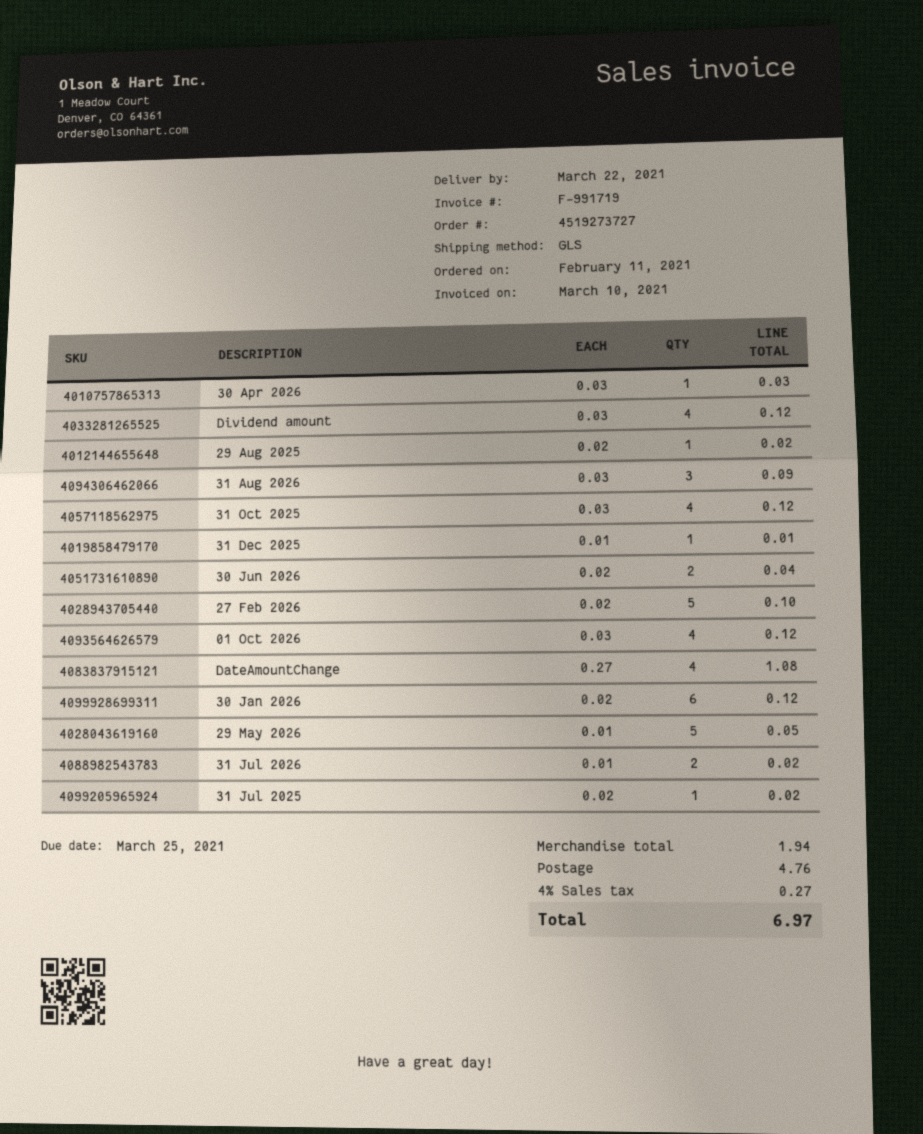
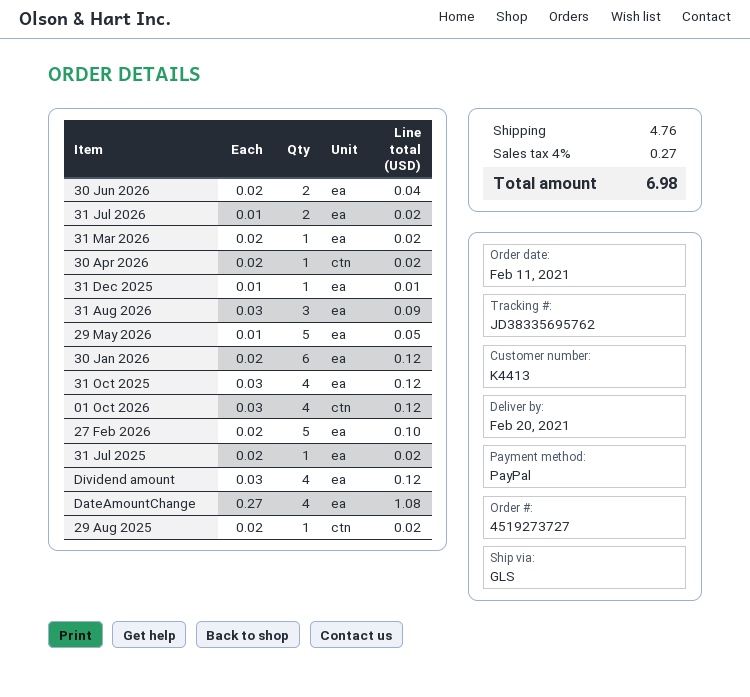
delivery date: 2021-03-22 -> 2021-02-20
30 Apr 2026: 1 x 0.03 = 0.03 -> 1 x 0.02 = 0.02
31 Mar 2026: none -> 1 x 0.02 = 0.02
total: 6.97 -> 6.98

